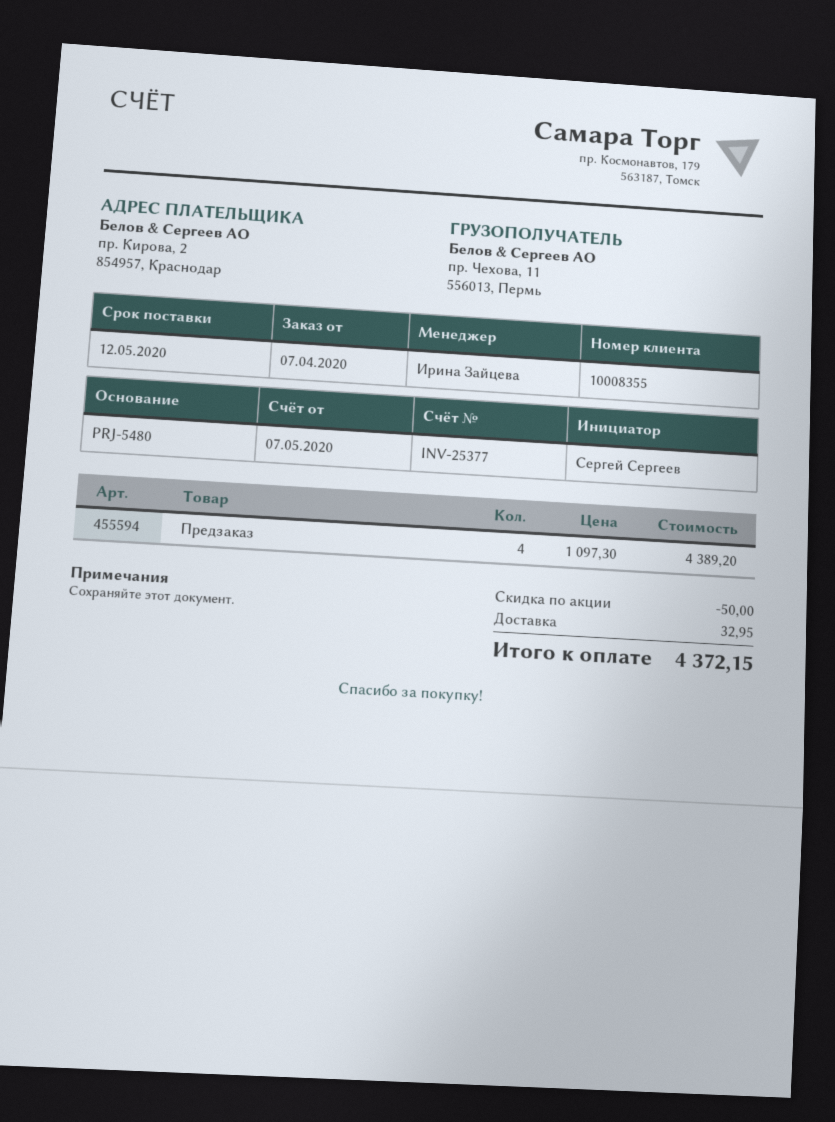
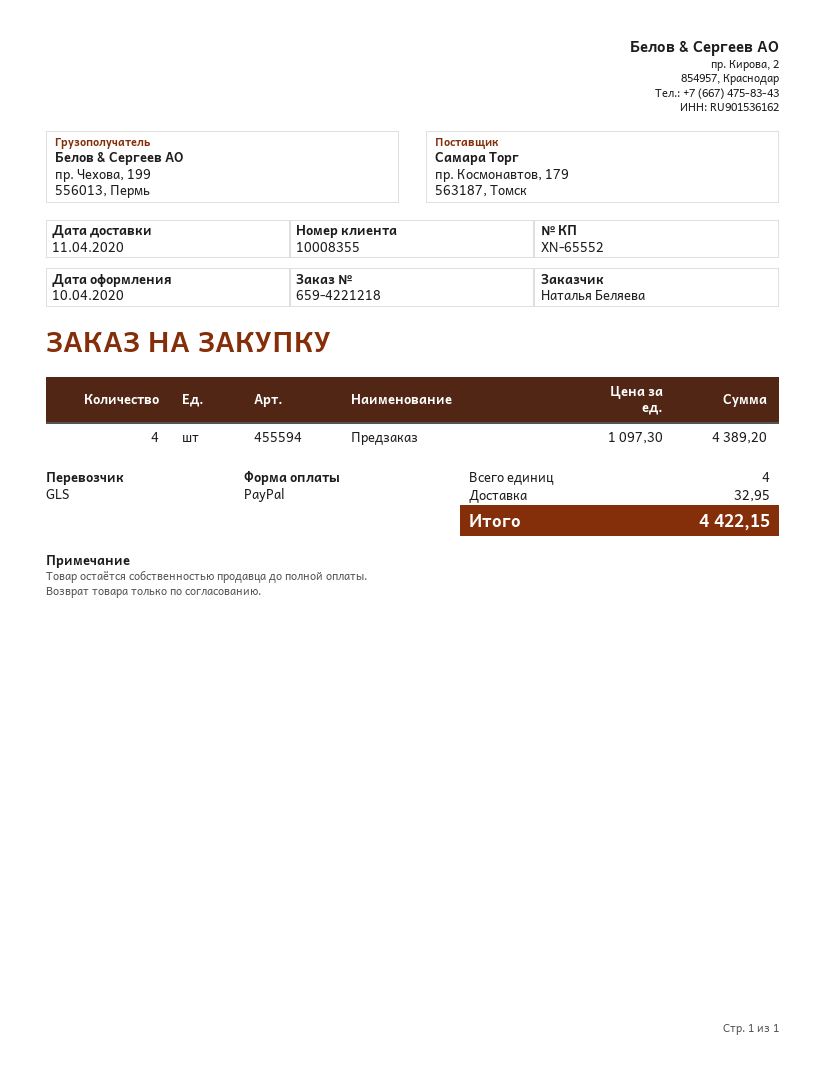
order date: 2020-04-07 -> 2020-04-10
delivery date: 2020-05-12 -> 2020-04-11
ordered by: Сергей Сергеев -> Наталья Беляева
ship to: пр. Чехова, 11, 556013, Пермь -> пр. Чехова, 199, 556013, Пермь
discount: 50.00 -> none
total: 4372.15 -> 4422.15

